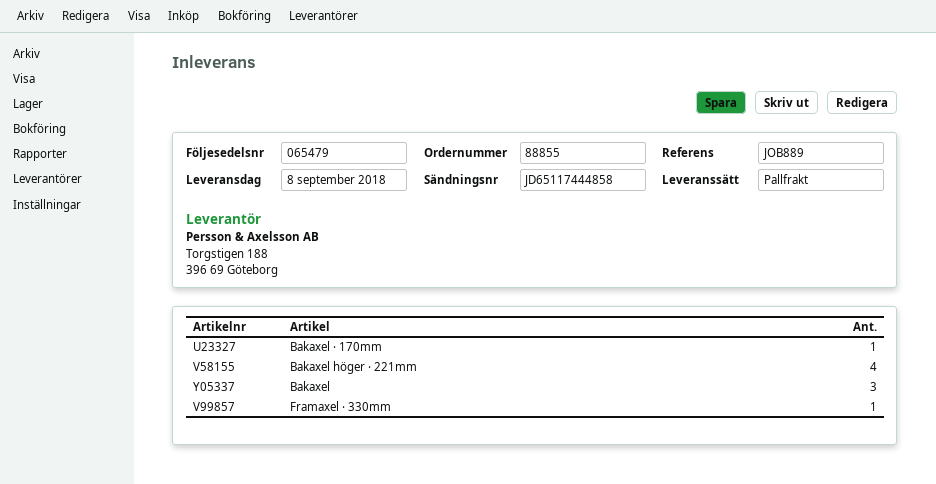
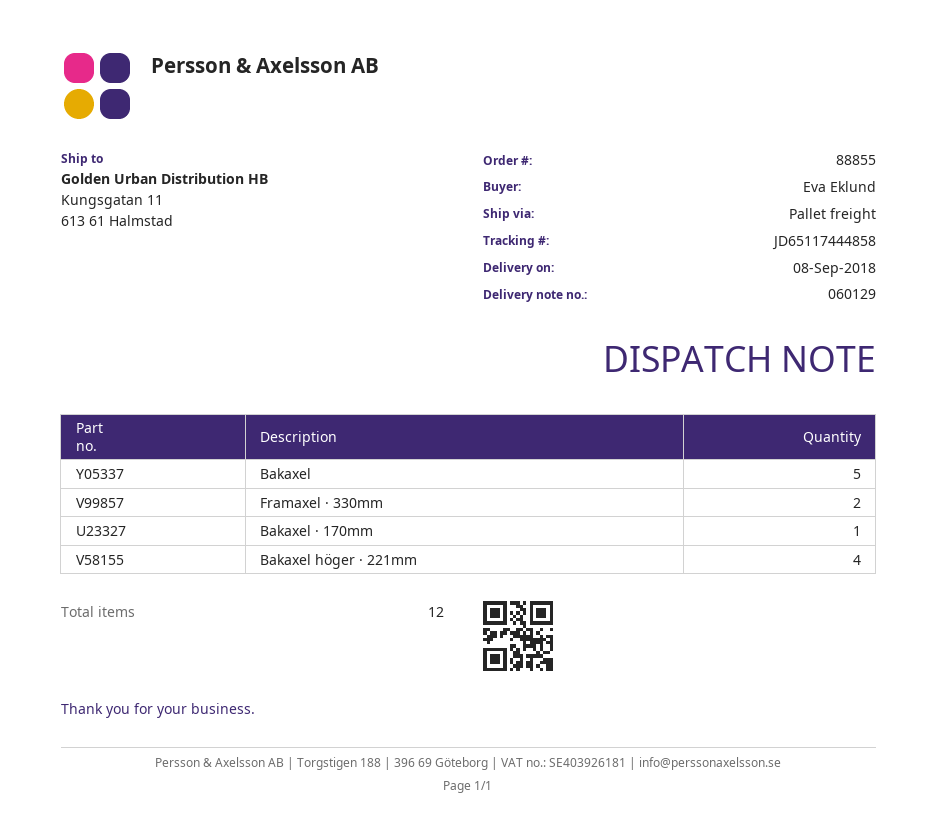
delivery note number: 065479 -> 060129
Bakaxel: 3 -> 5
Framaxel · 330mm: 1 -> 2

